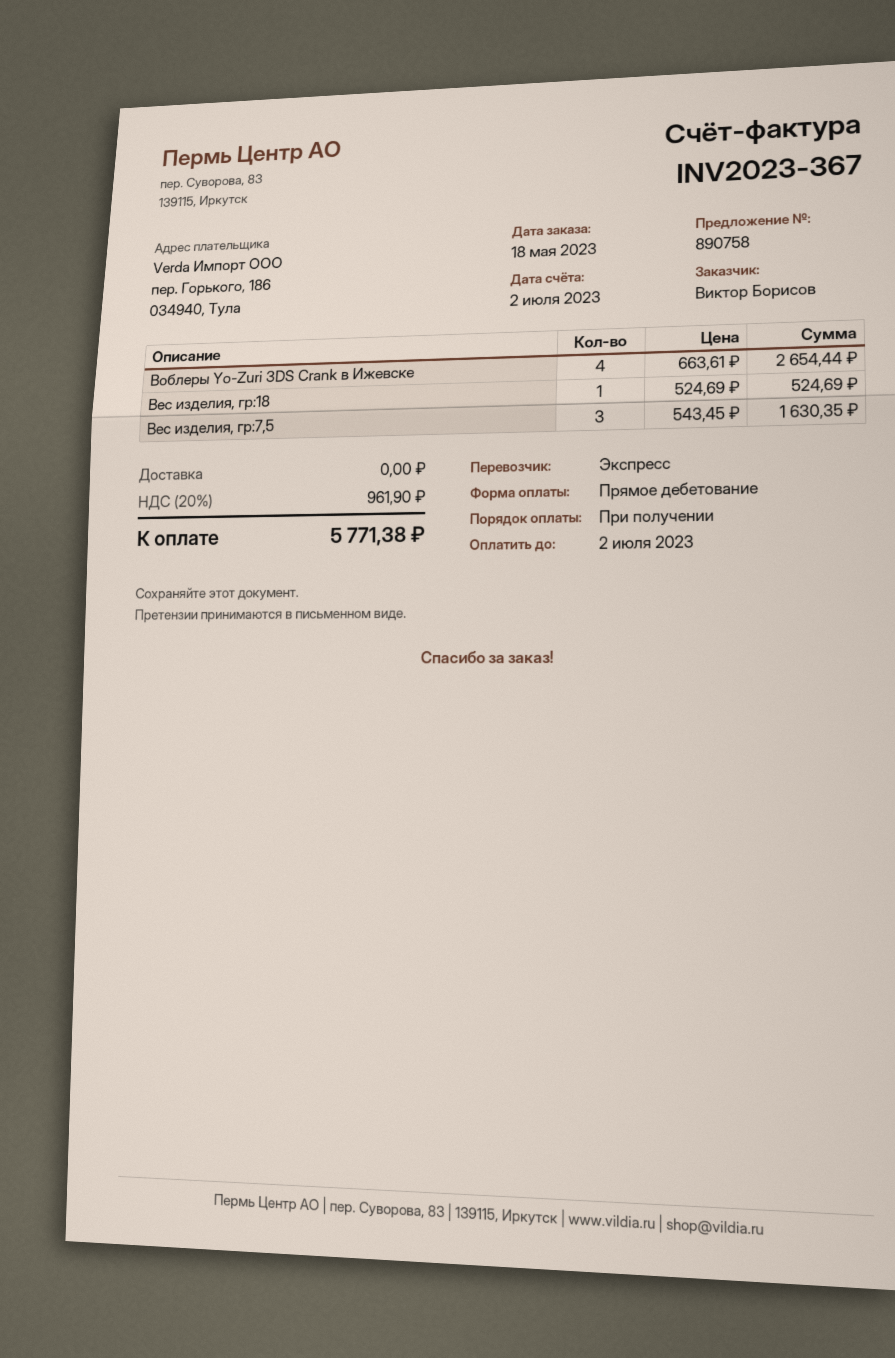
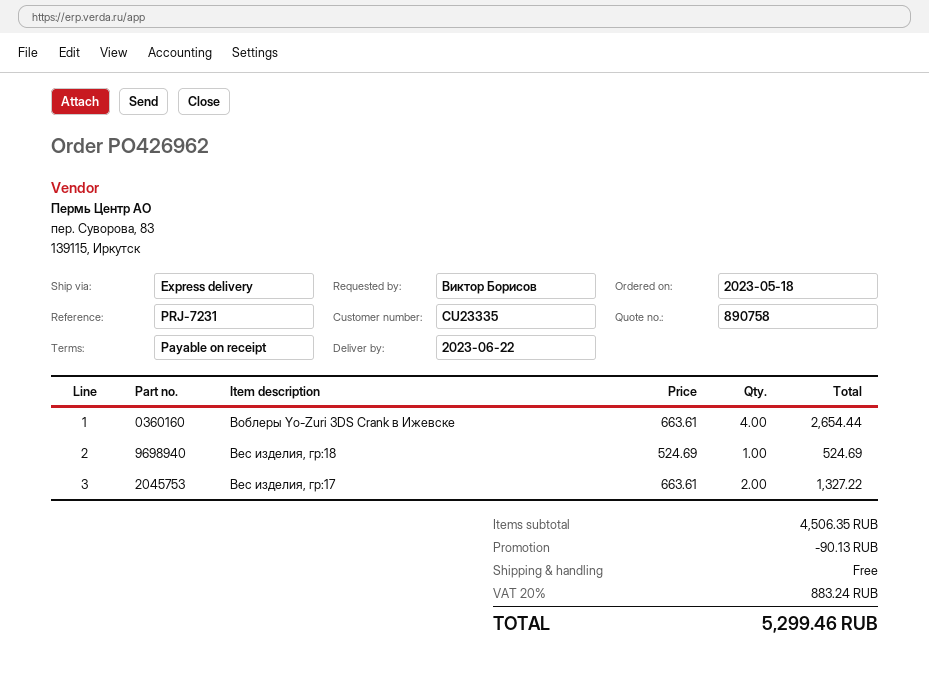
Вес изделия, гр:7,5: 3 x 543.45 = 1630.35 -> none
Вес изделия, гр:17: none -> 2 x 663.61 = 1327.22
discount: none -> 90.13
tax: 20% = 961.90 -> 20% = 883.24
total: 5771.38 -> 5299.46

